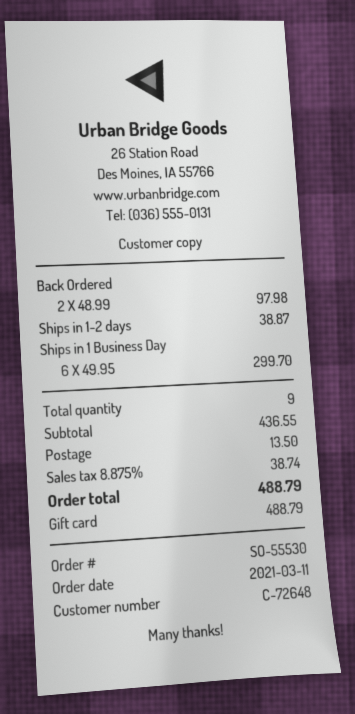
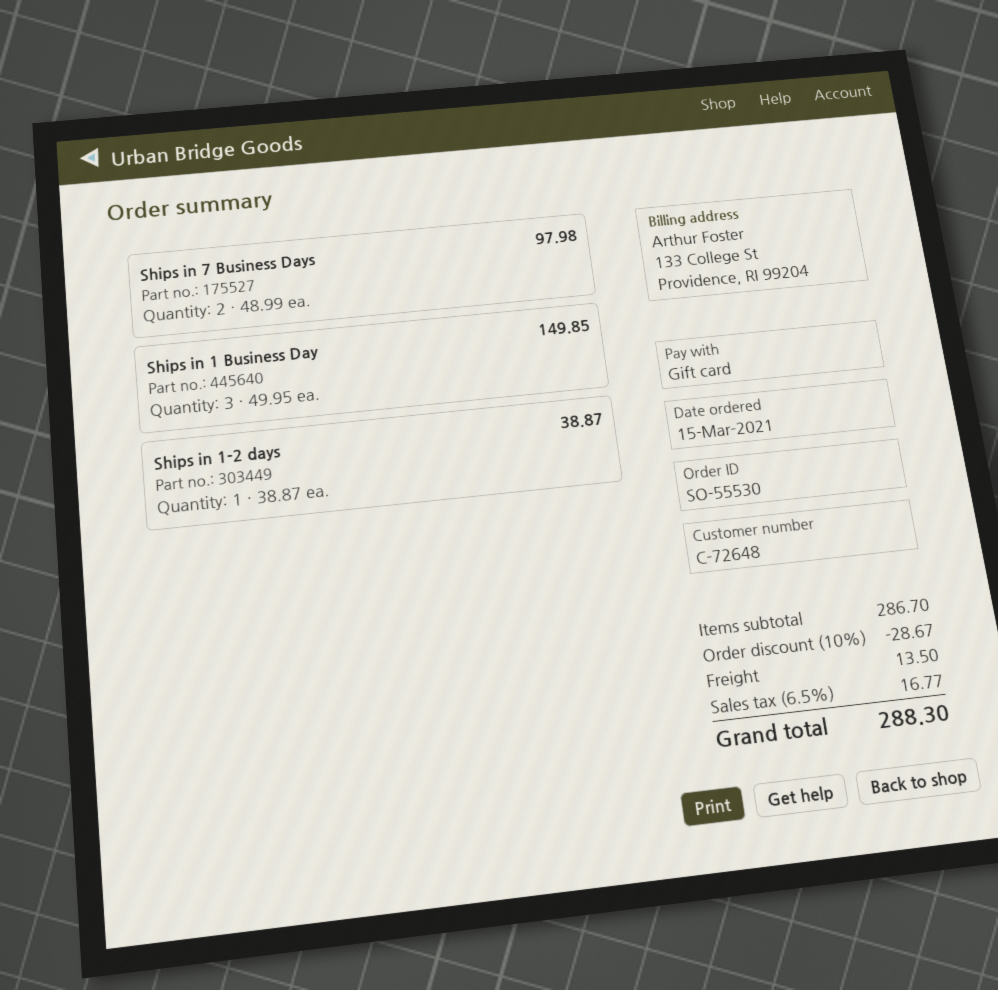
order date: 2021-03-11 -> 2021-03-15
Back Ordered: 2 x 48.99 = 97.98 -> none
Ships in 1 Business Day: 6 x 49.95 = 299.70 -> 3 x 49.95 = 149.85
Ships in 7 Business Days: none -> 2 x 48.99 = 97.98
subtotal: 436.55 -> 286.70
discount: none -> 10% = 28.67
tax: 8.875% = 38.74 -> 6.5% = 16.77
total: 488.79 -> 288.30

